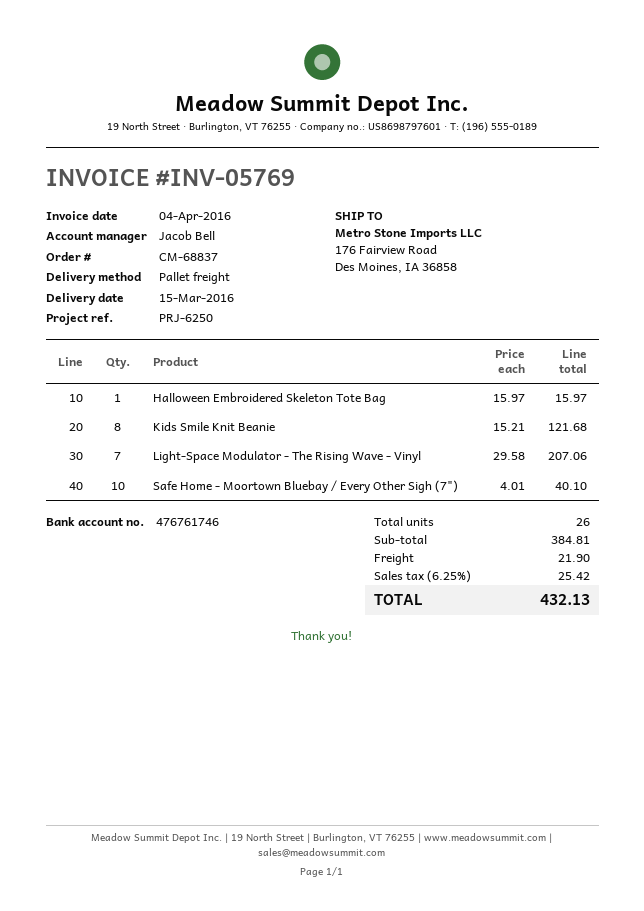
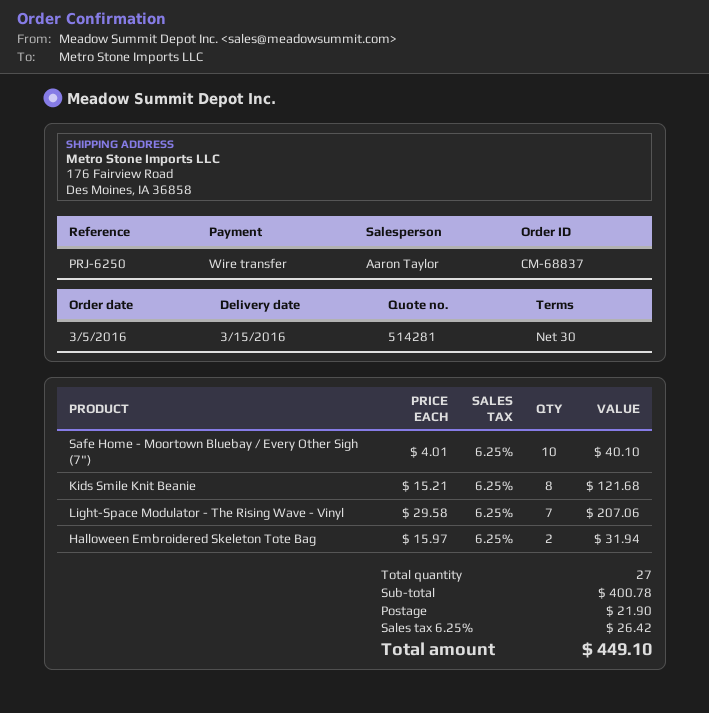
sales rep: Jacob Bell -> Aaron Taylor
Halloween Embroidered Skeleton Tote Bag: 1 x 15.97 = 15.97 -> 2 x 15.97 = 31.94
total quantity: 26 -> 27
subtotal: 384.81 -> 400.78
tax: 6.25% = 25.42 -> 6.25% = 26.42
total: 432.13 -> 449.10

